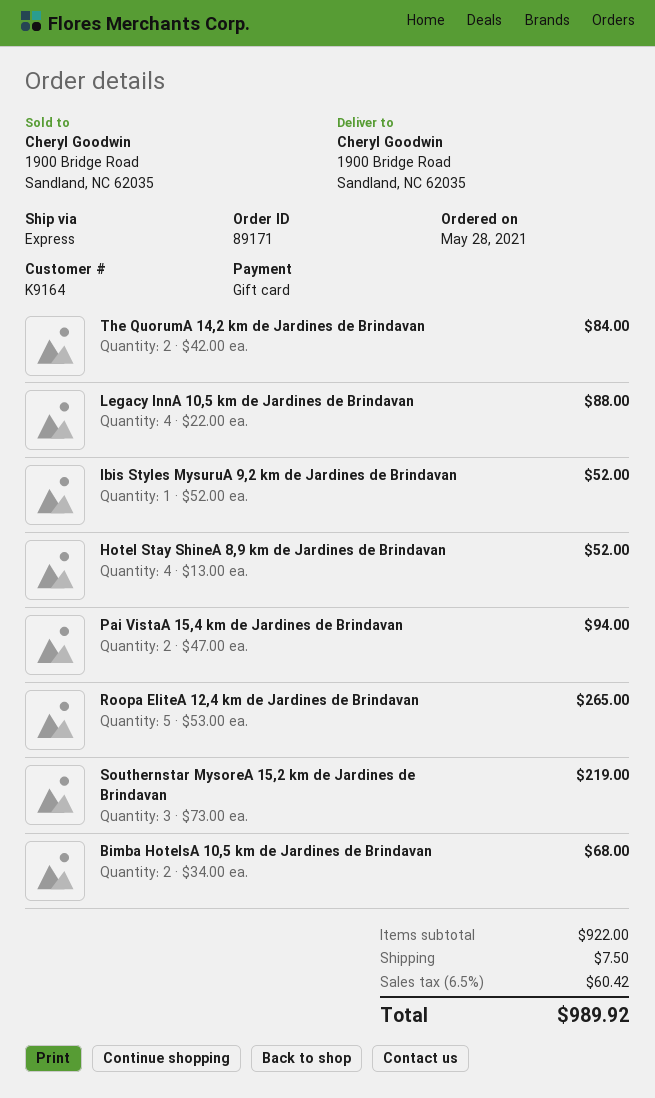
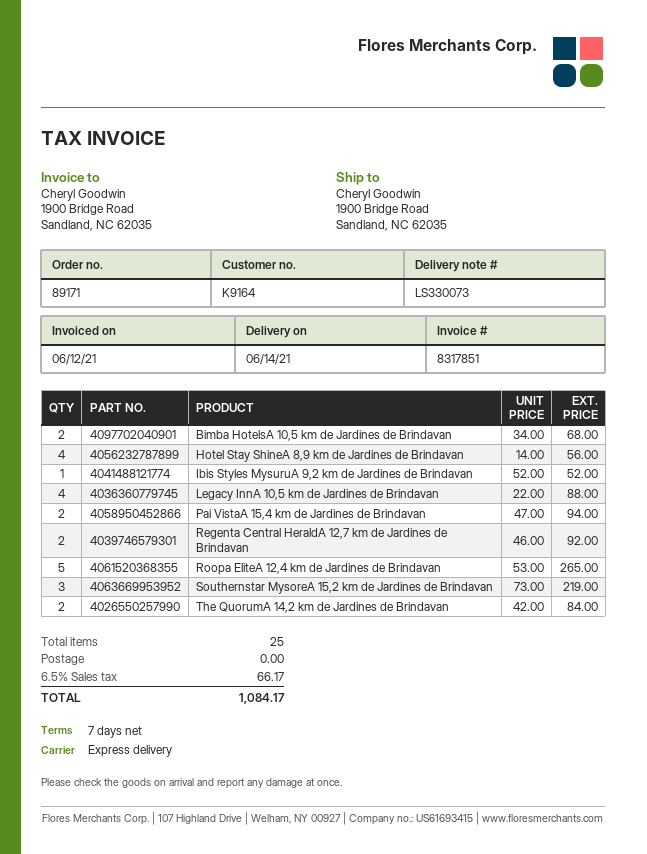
Hotel Stay ShineA 8,9 km de Jardines de Brindavan: 4 x 13.00 = 52.00 -> 4 x 14.00 = 56.00
Regenta Central HeraldA 12,7 km de Jardines de Brindavan: none -> 2 x 46.00 = 92.00
shipping: 7.50 -> 0.00
tax: 6.5% = 60.42 -> 6.5% = 66.17
total: 989.92 -> 1084.17

